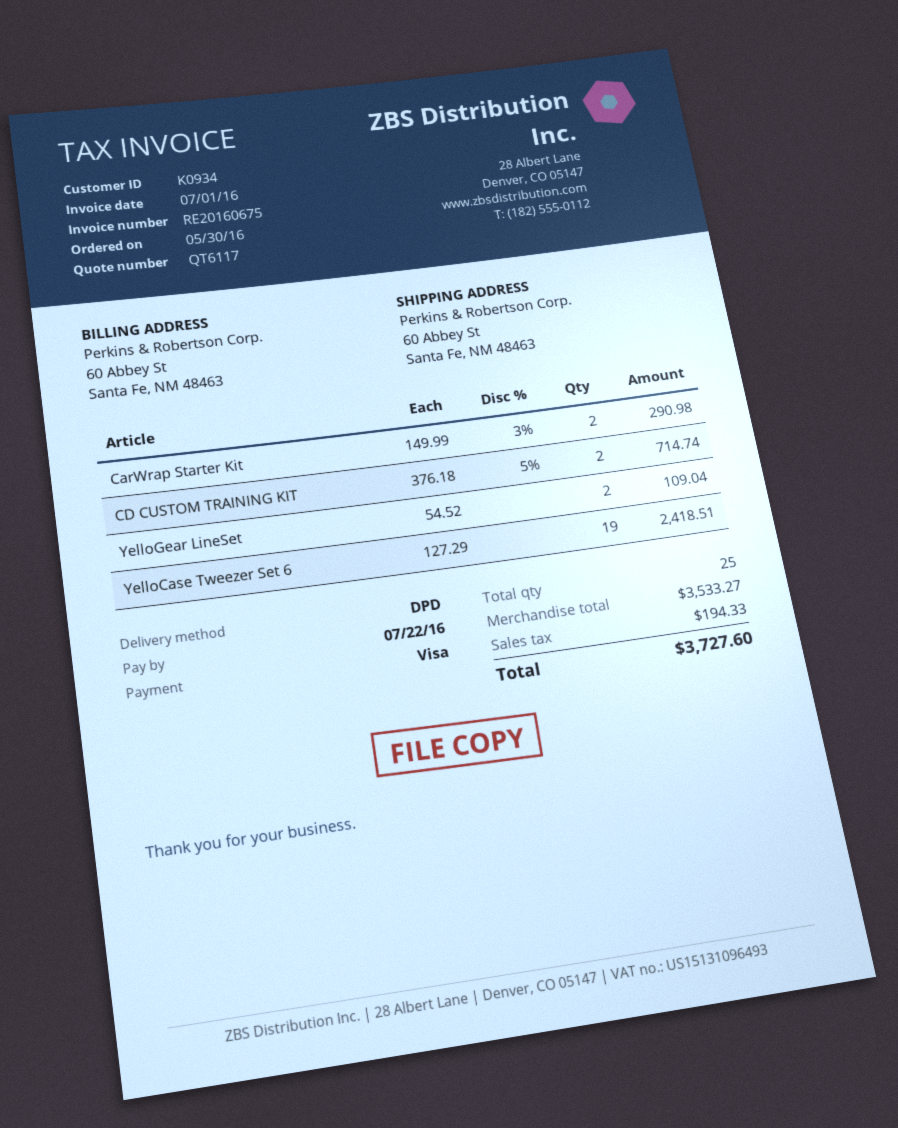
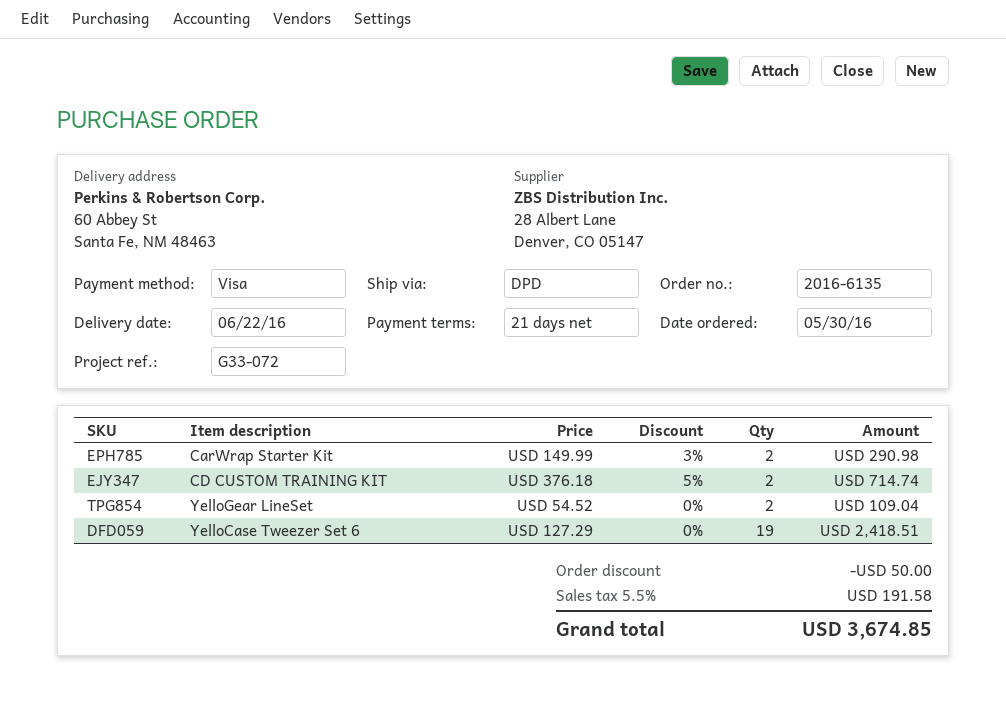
discount: none -> 50.00
tax: 194.33 -> 191.58
total: 3727.60 -> 3674.85

